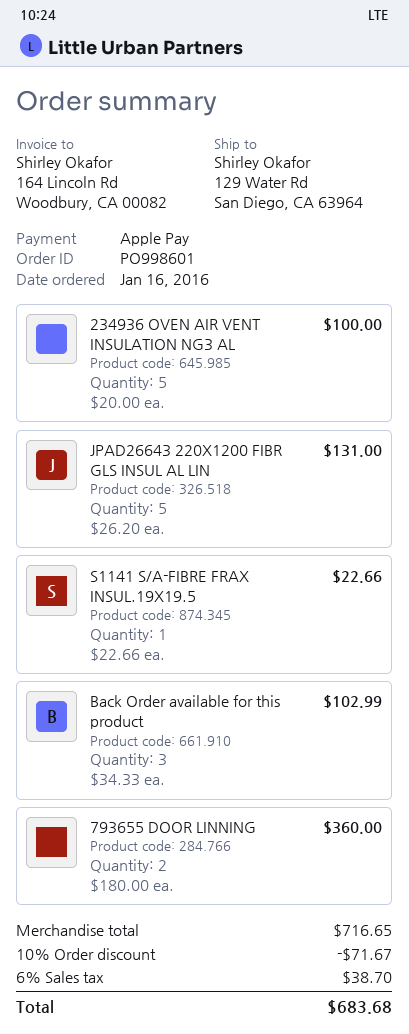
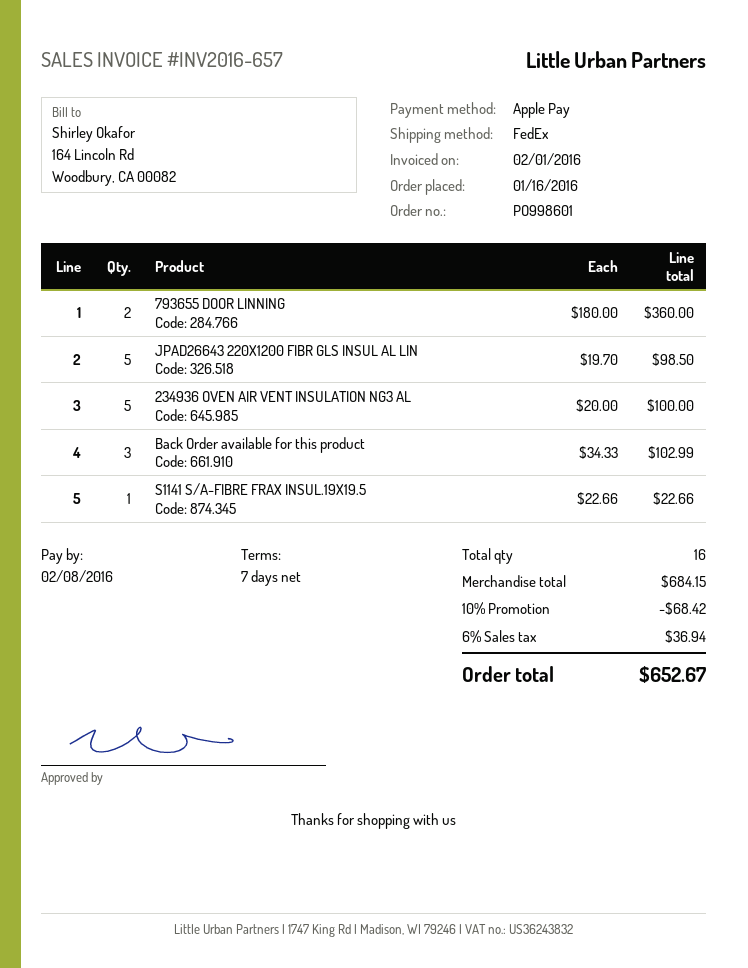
JPAD26643 220X1200 FIBR GLS INSUL AL LIN: 5 x 26.20 = 131.00 -> 5 x 19.70 = 98.50
subtotal: 716.65 -> 684.15
discount: 10% = 71.67 -> 10% = 68.42
tax: 6% = 38.70 -> 6% = 36.94
total: 683.68 -> 652.67

